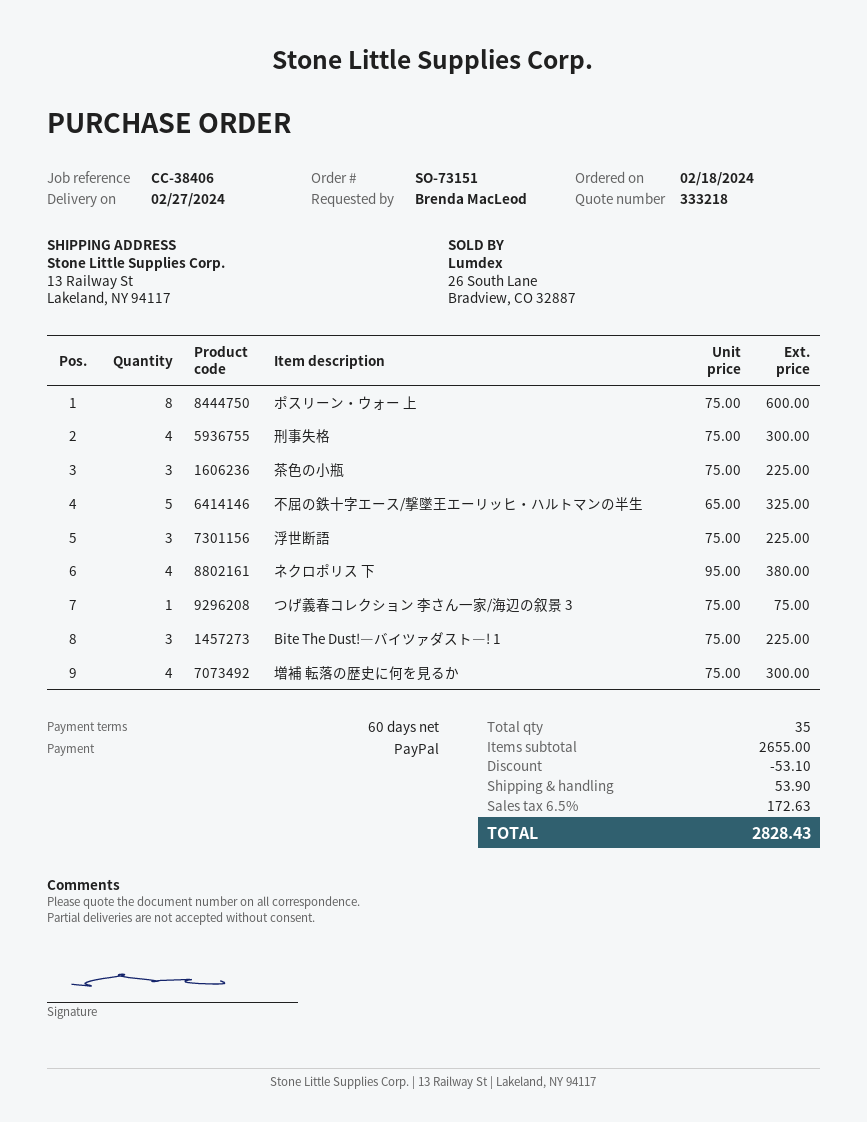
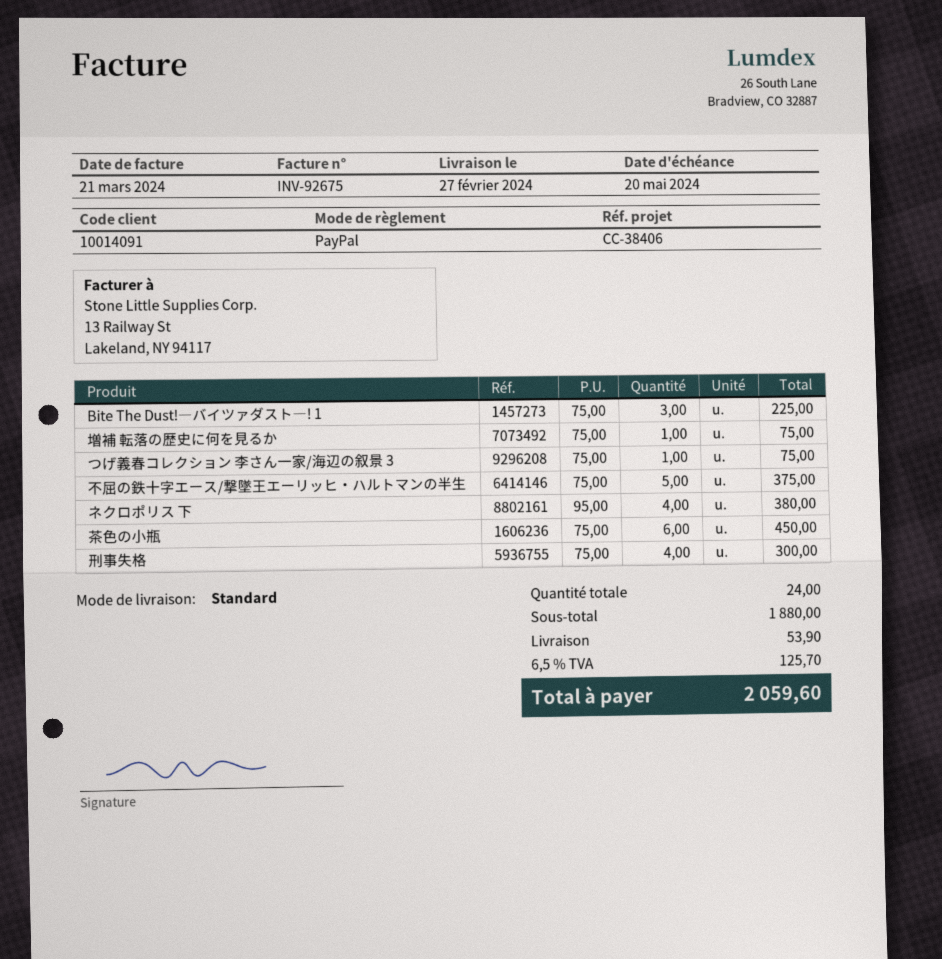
ポスリーン・ウォー 上: 8 x 75.00 = 600.00 -> none
茶色の小瓶: 3 x 75.00 = 225.00 -> 6 x 75.00 = 450.00
不屈の鉄十字エース/撃墜王エーリッヒ・ハルトマンの半生: 5 x 65.00 = 325.00 -> 5 x 75.00 = 375.00
浮世断語: 3 x 75.00 = 225.00 -> none
増補 転落の歴史に何を見るか: 4 x 75.00 = 300.00 -> 1 x 75.00 = 75.00
total quantity: 35 -> 24
subtotal: 2655.00 -> 1880.00
discount: 53.10 -> none
tax: 6.5% = 172.63 -> 6.5% = 125.70
total: 2828.43 -> 2059.60

